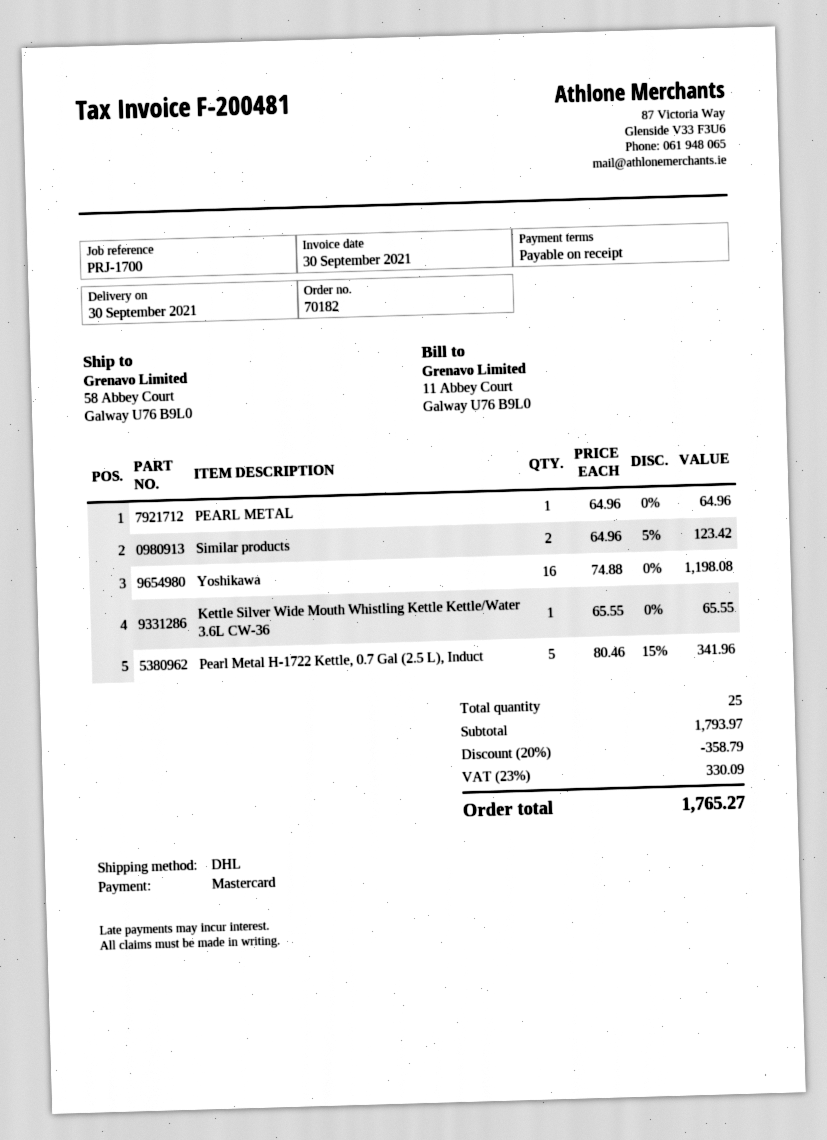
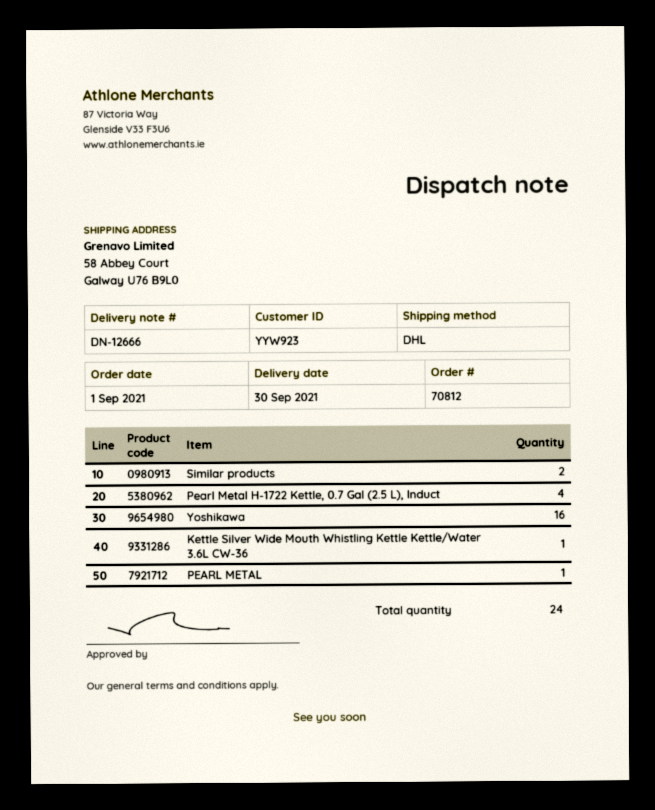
order number: 70182 -> 70812
Pearl Metal H-1722 Kettle, 0.7 Gal (2.5 L), Induct: 5 -> 4
total quantity: 25 -> 24

